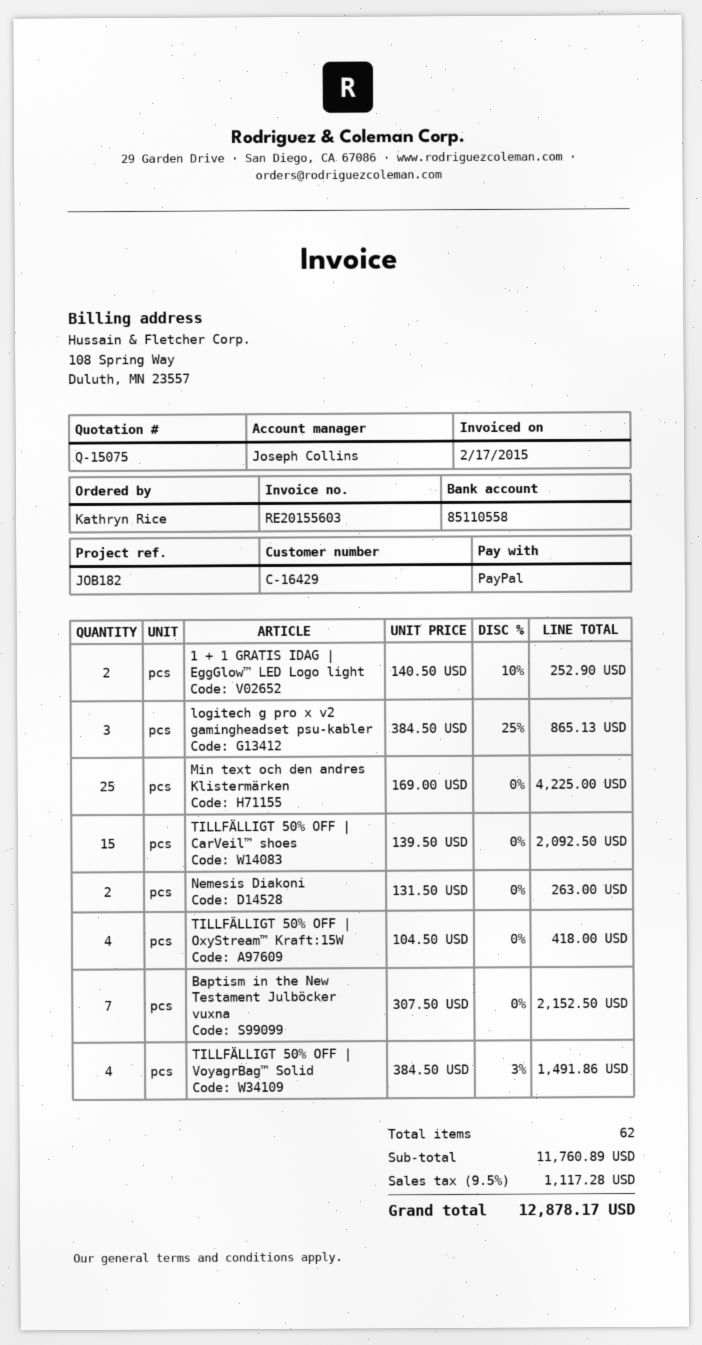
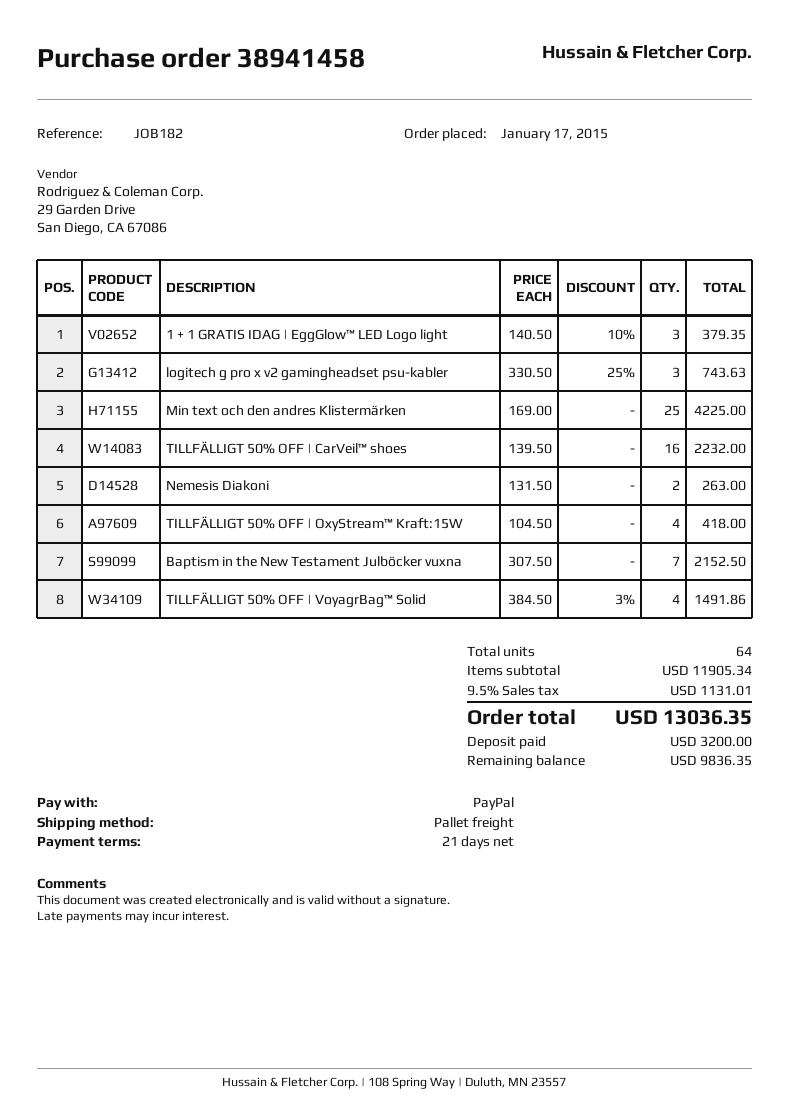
1 + 1 GRATIS IDAG | EggGlow™ LED Logo light: 2 x 140.50 - 10% = 252.90 -> 3 x 140.50 - 10% = 379.35
logitech g pro x v2 gamingheadset psu-kabler: 3 x 384.50 - 25% = 865.13 -> 3 x 330.50 - 25% = 743.63
TILLFÄLLIGT 50% OFF | CarVeil™ shoes: 15 x 139.50 = 2092.50 -> 16 x 139.50 = 2232.00
total quantity: 62 -> 64
subtotal: 11760.89 -> 11905.34
tax: 9.5% = 1117.28 -> 9.5% = 1131.01
total: 12878.17 -> 13036.35

